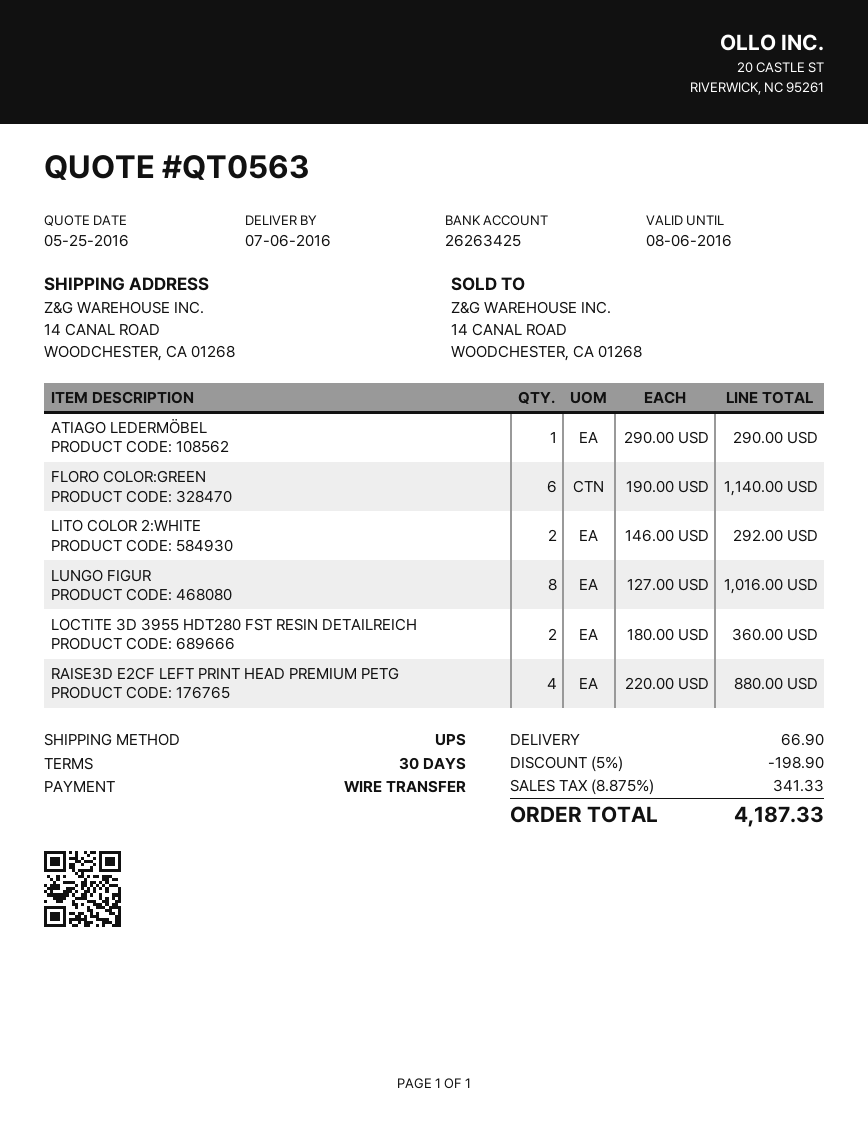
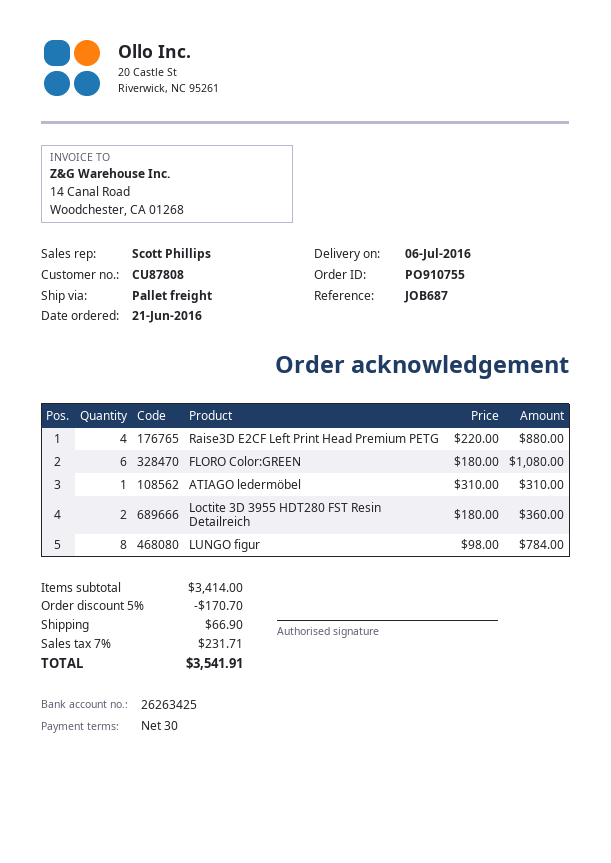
shipping method: UPS -> pallet freight
ATIAGO LEDERMÖBEL: 1 x 290.00 = 290.00 -> 1 x 310.00 = 310.00
FLORO COLOR:GREEN: 6 x 190.00 = 1140.00 -> 6 x 180.00 = 1080.00
LITO COLOR 2:WHITE: 2 x 146.00 = 292.00 -> none
LUNGO FIGUR: 8 x 127.00 = 1016.00 -> 8 x 98.00 = 784.00
discount: 5% = 198.90 -> 5% = 170.70
tax: 8.875% = 341.33 -> 7% = 231.71
total: 4187.33 -> 3541.91

